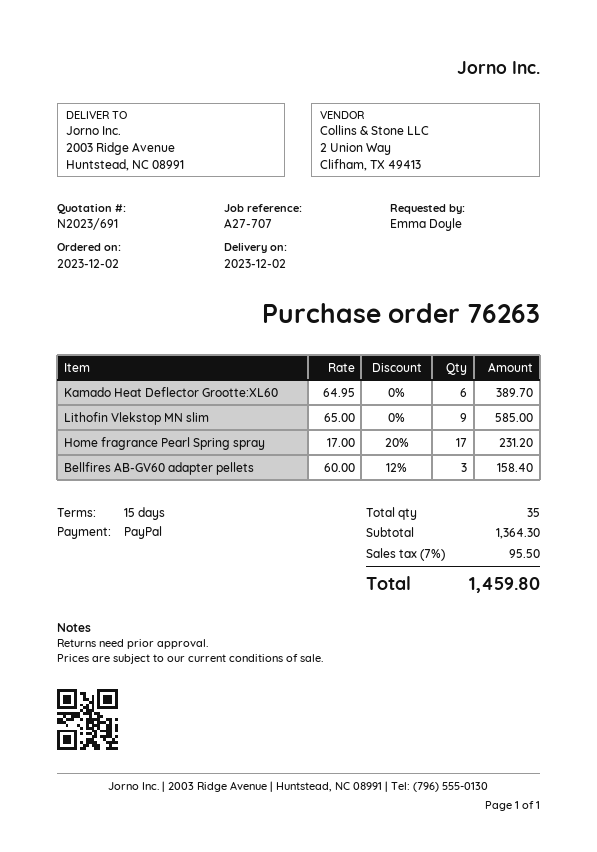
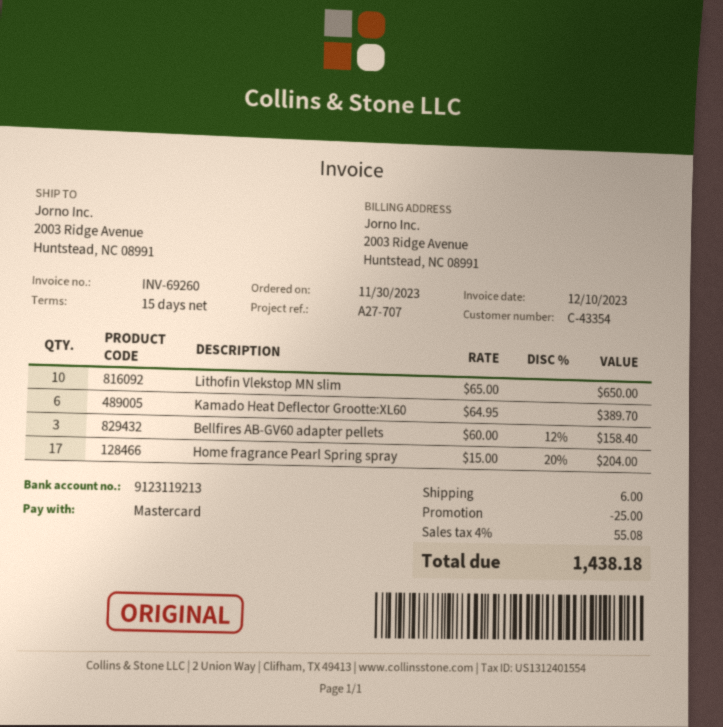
order date: 2023-12-02 -> 2023-11-30
payment method: PayPal -> Mastercard
Lithofin Vlekstop MN slim: 9 x 65.00 = 585.00 -> 10 x 65.00 = 650.00
Home fragrance Pearl Spring spray: 17 x 17.00 - 20% = 231.20 -> 17 x 15.00 - 20% = 204.00
discount: none -> 25.00
shipping: none -> 6.00
tax: 7% = 95.50 -> 4% = 55.08
total: 1459.80 -> 1438.18

